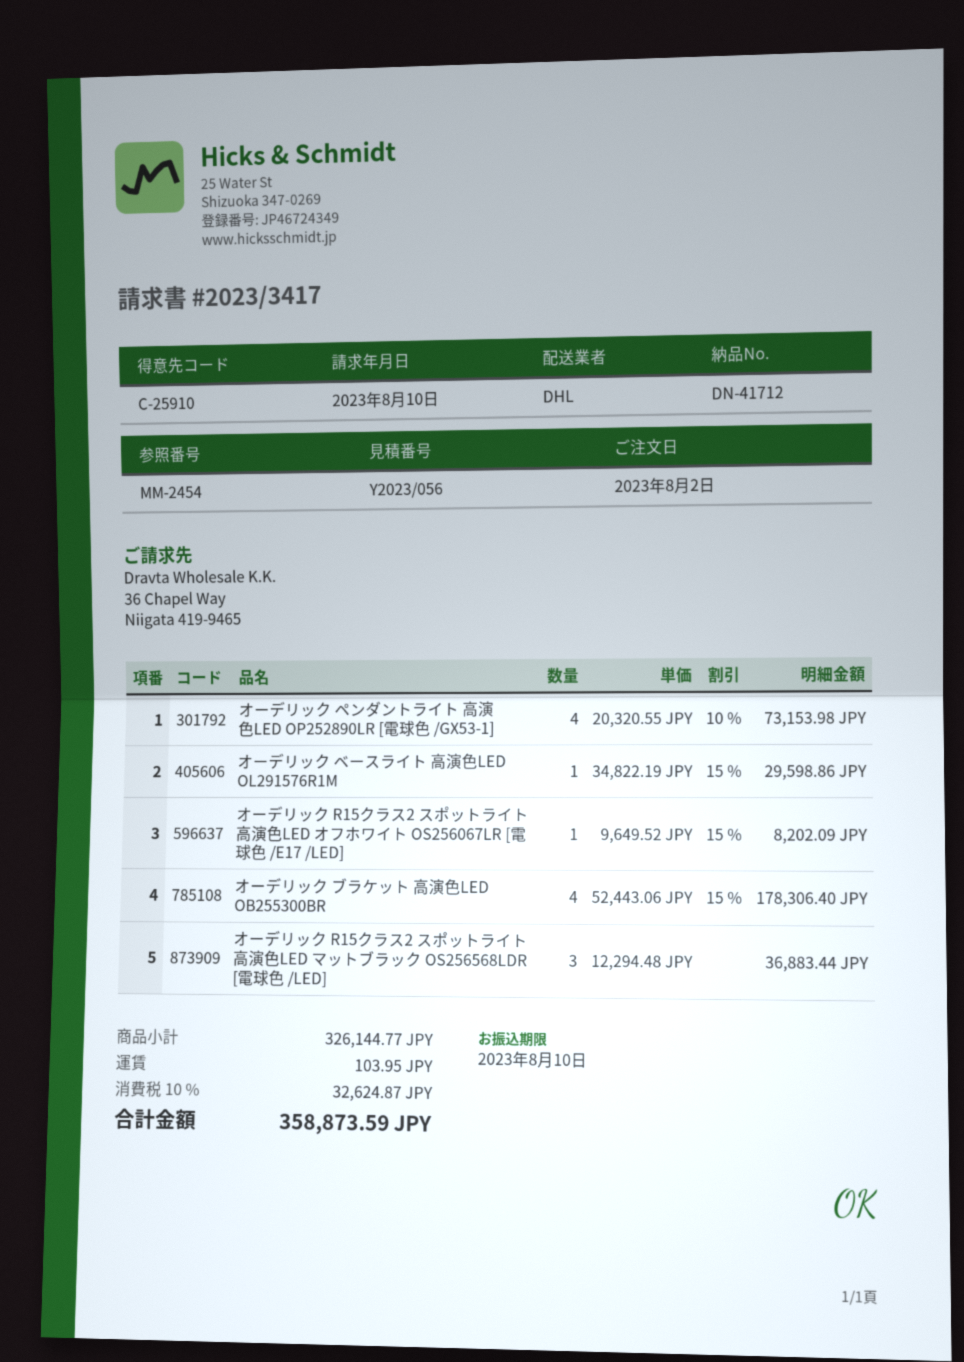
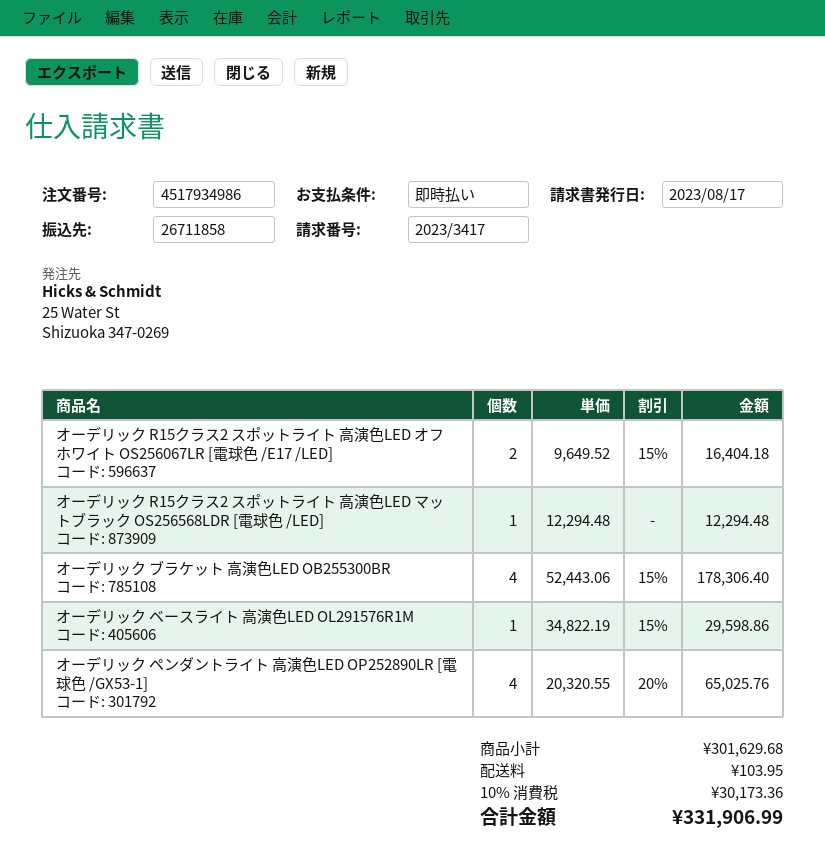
invoice date: 2023-08-10 -> 2023-08-17
オーデリック ペンダントライト 高演色LED OP252890LR [電球色 /GX53-1]: 4 x 20320.55 - 10% = 73153.98 -> 4 x 20320.55 - 20% = 65025.76
オーデリック R15クラス2 スポットライト 高演色LED オフホワイト OS256067LR [電球色 /E17 /LED]: 1 x 9649.52 - 15% = 8202.09 -> 2 x 9649.52 - 15% = 16404.18
オーデリック R15クラス2 スポットライト 高演色LED マットブラック OS256568LDR [電球色 /LED]: 3 x 12294.48 = 36883.44 -> 1 x 12294.48 = 12294.48
subtotal: 326144.77 -> 301629.68
tax: 10% = 32624.87 -> 10% = 30173.36
total: 358873.59 -> 331906.99

